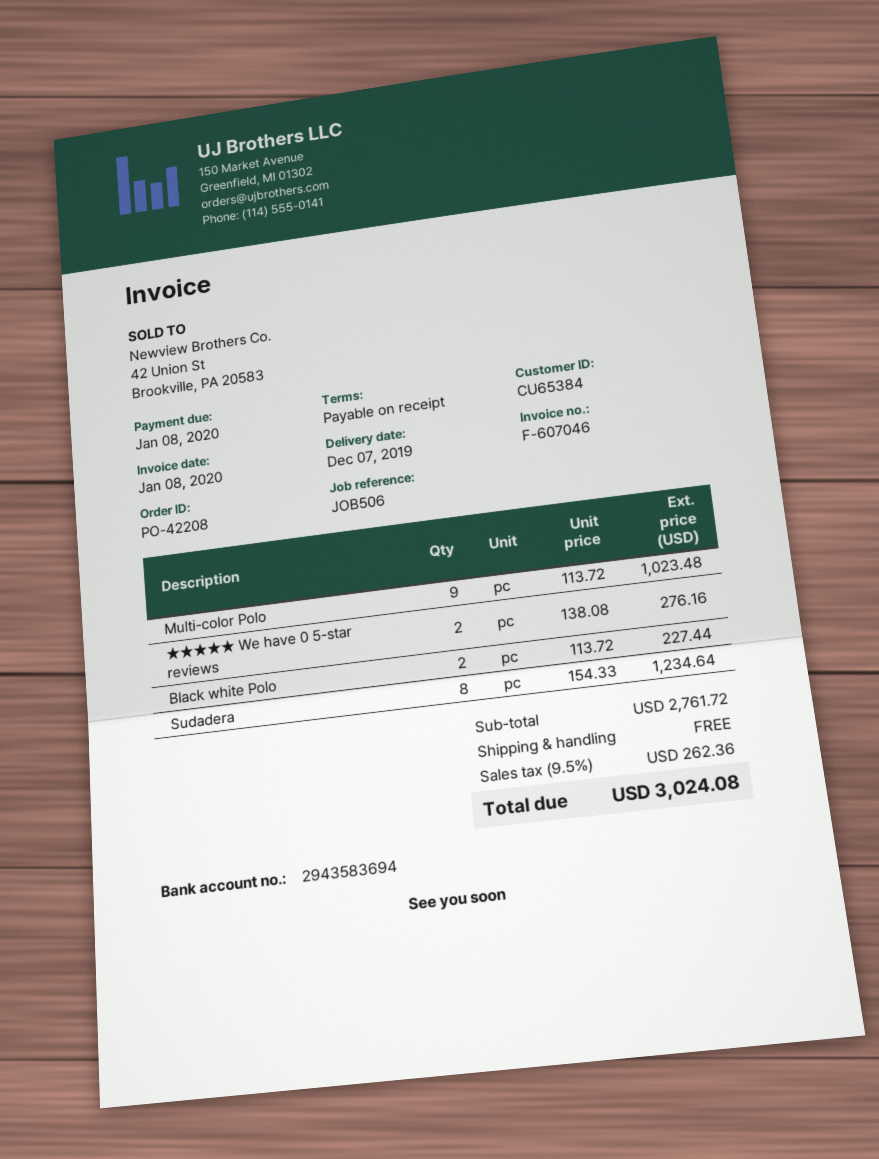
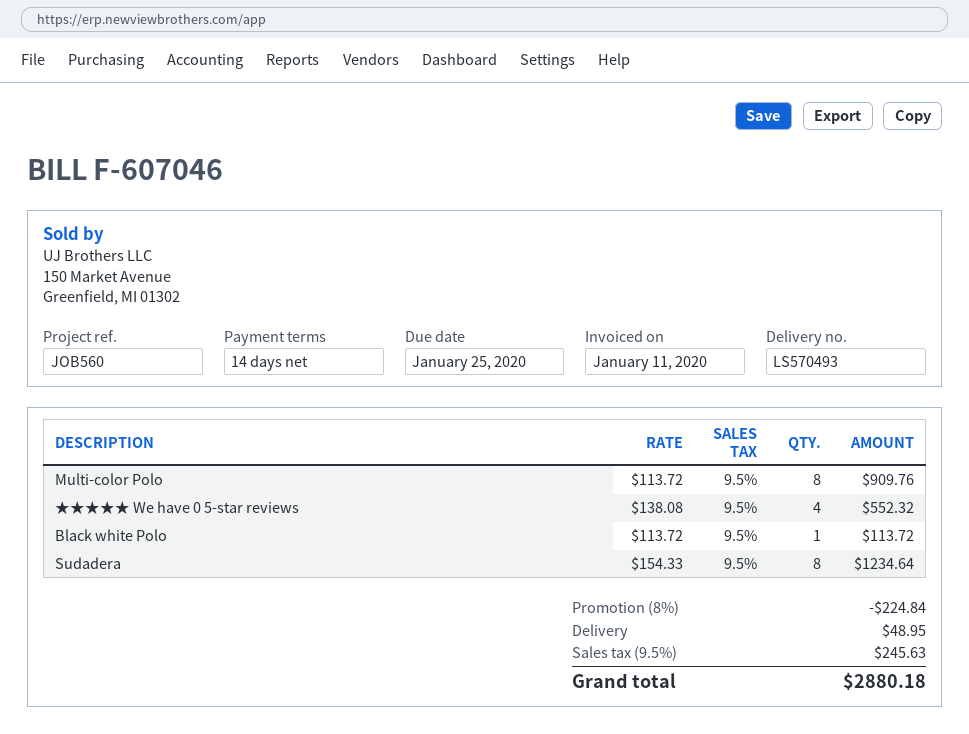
invoice date: 2020-01-08 -> 2020-01-11
payment terms: on receipt -> 14 days
due date: 2020-01-08 -> 2020-01-25
reference: JOB506 -> JOB560
Multi-color Polo: 9 x 113.72 = 1023.48 -> 8 x 113.72 = 909.76
★★★★★ We have 0 5-star reviews: 2 x 138.08 = 276.16 -> 4 x 138.08 = 552.32
Black white Polo: 2 x 113.72 = 227.44 -> 1 x 113.72 = 113.72
discount: none -> 8% = 224.84
shipping: 0.00 -> 48.95
tax: 9.5% = 262.36 -> 9.5% = 245.63
total: 3024.08 -> 2880.18

